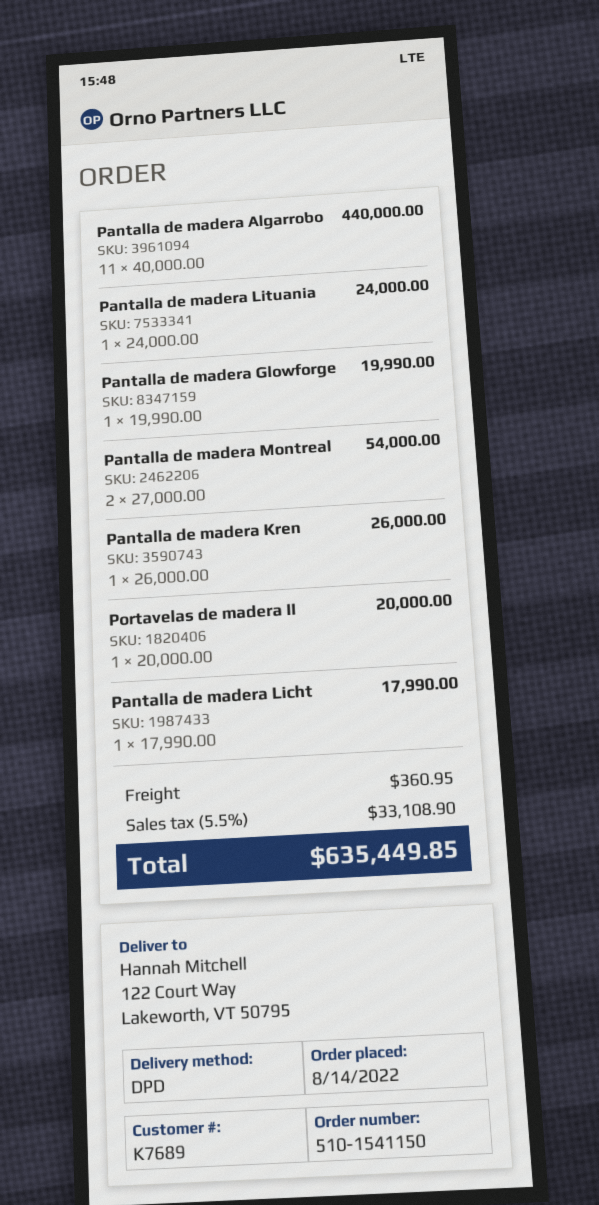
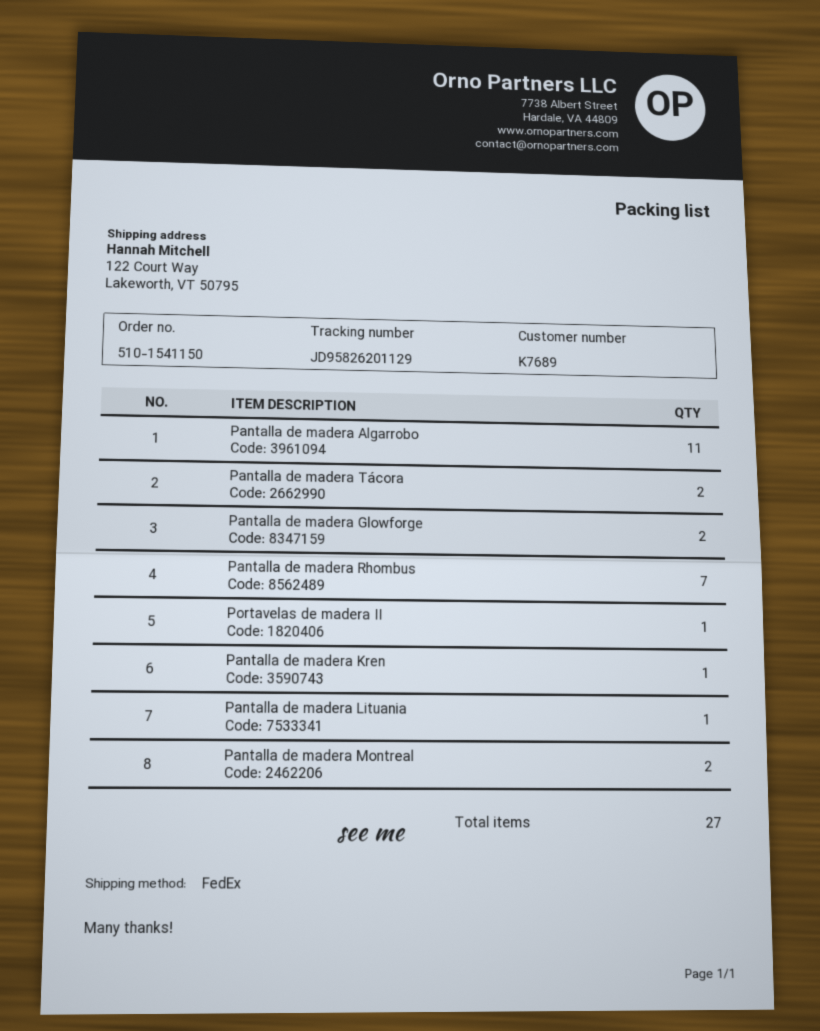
shipping method: DPD -> FedEx
Pantalla de madera Glowforge: 1 -> 2
Pantalla de madera Licht: 1 -> none
Pantalla de madera Tácora: none -> 2
Pantalla de madera Rhombus: none -> 7

